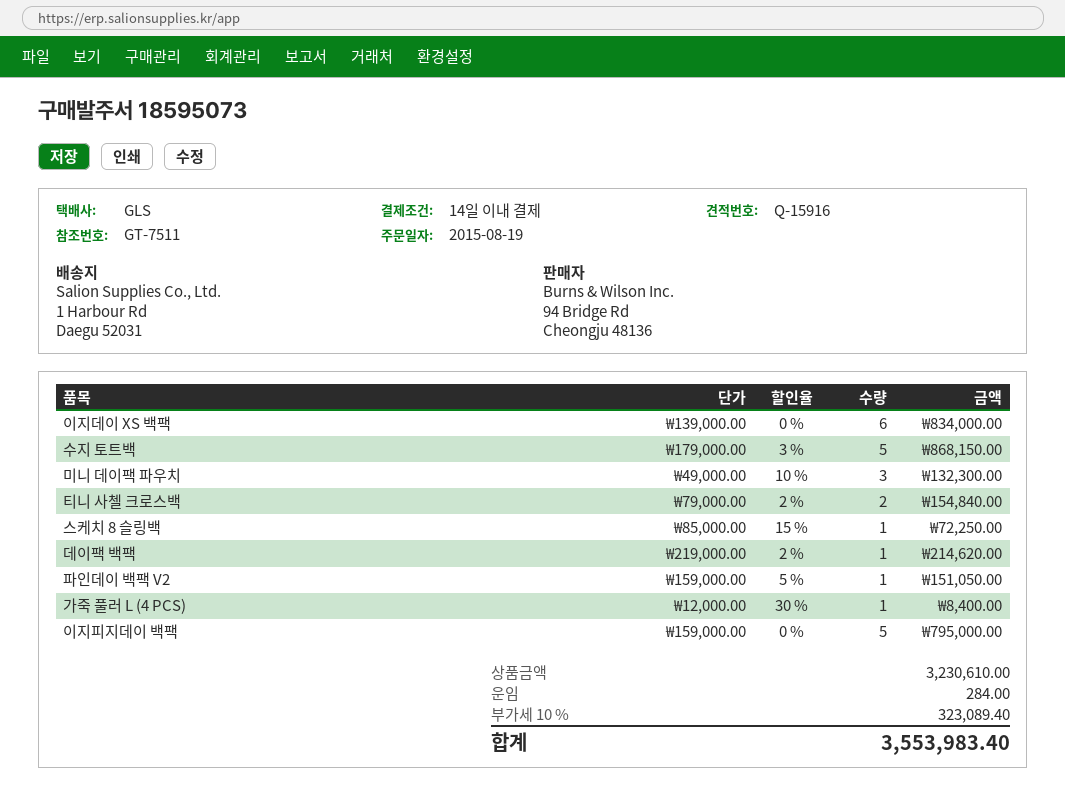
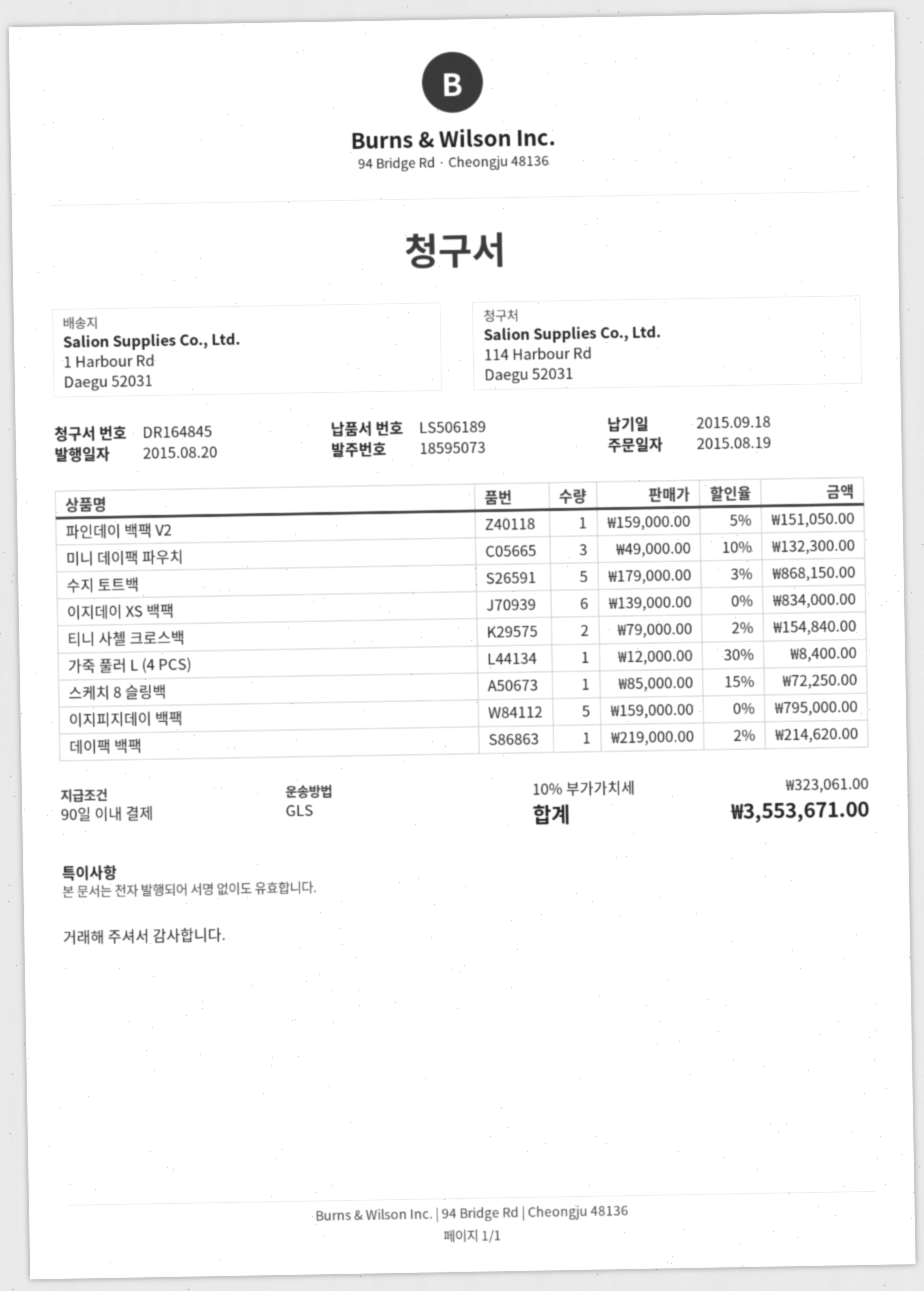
payment terms: 14 days -> 90 days
shipping: 284.00 -> none
tax: 10% = 323089.40 -> 10% = 323061.00
total: 3553983.40 -> 3553671.00

